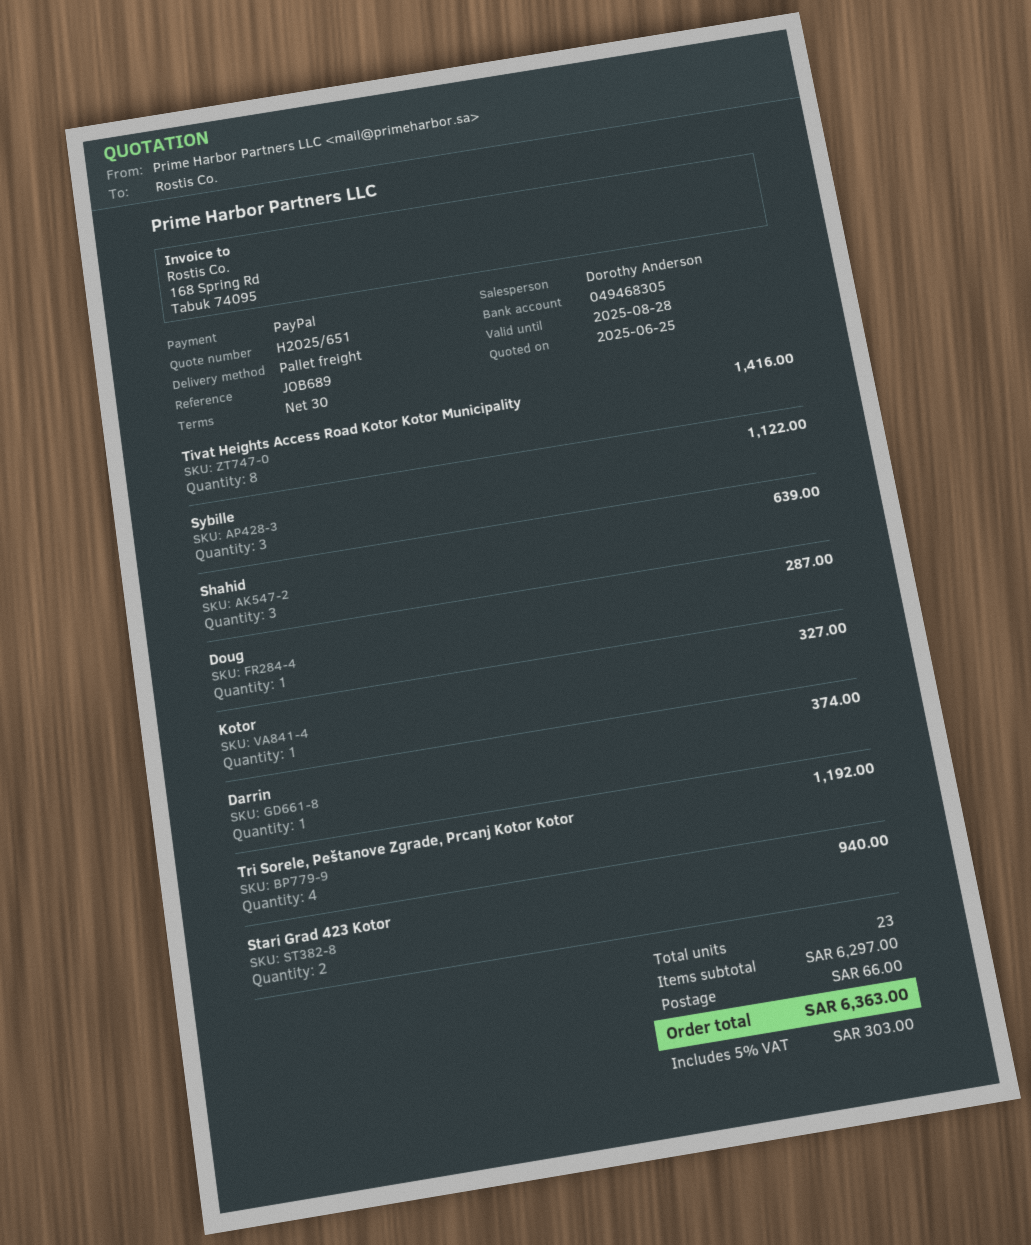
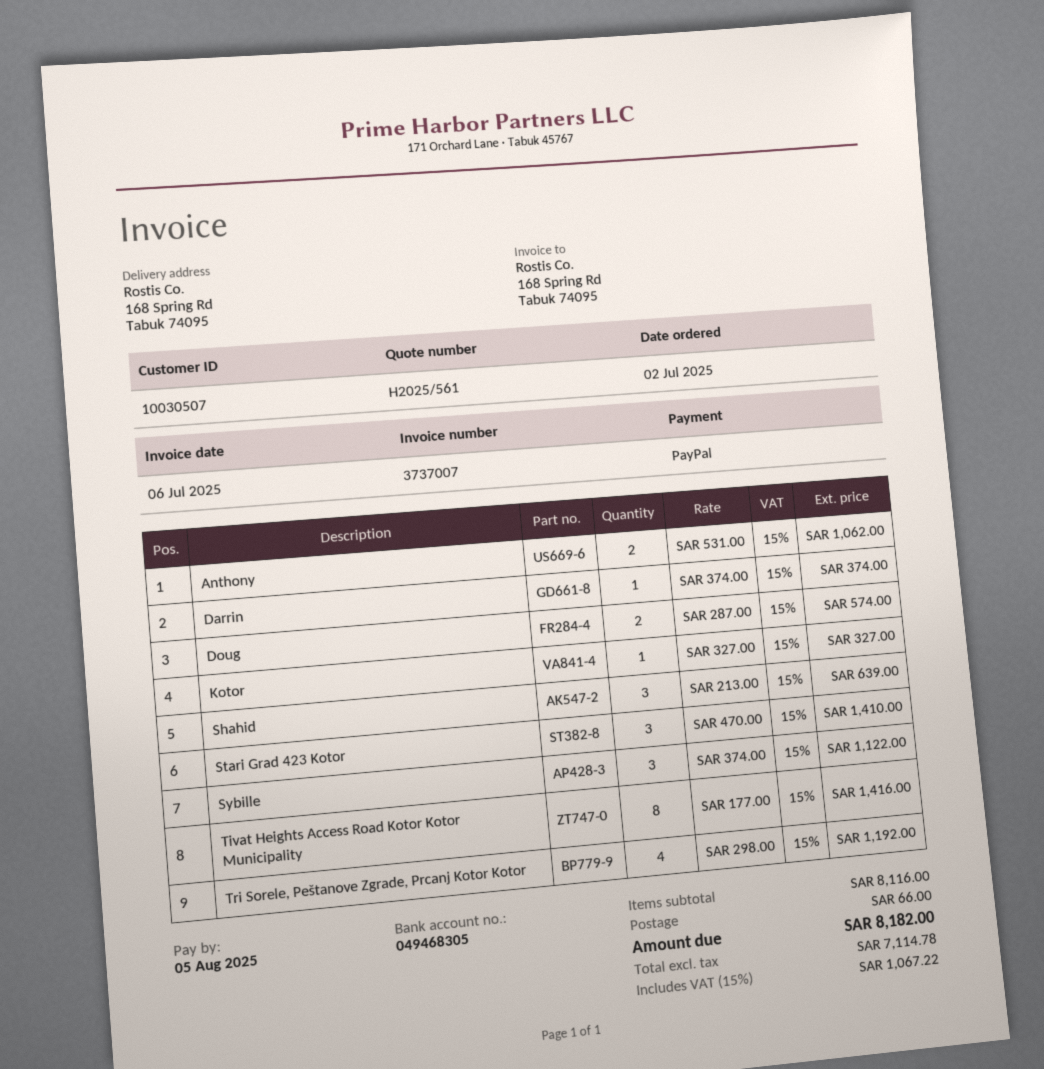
quote number: H2025/651 -> H2025/561
Doug: 1 for 287.00 -> 2 for 574.00
Stari Grad 423 Kotor: 2 for 940.00 -> 3 for 1410.00
Anthony: none -> 2 for 1062.00
subtotal: 6297.00 -> 8116.00
tax: 5% = 303.00 -> 15% = 1067.22
total: 6363.00 -> 8182.00

